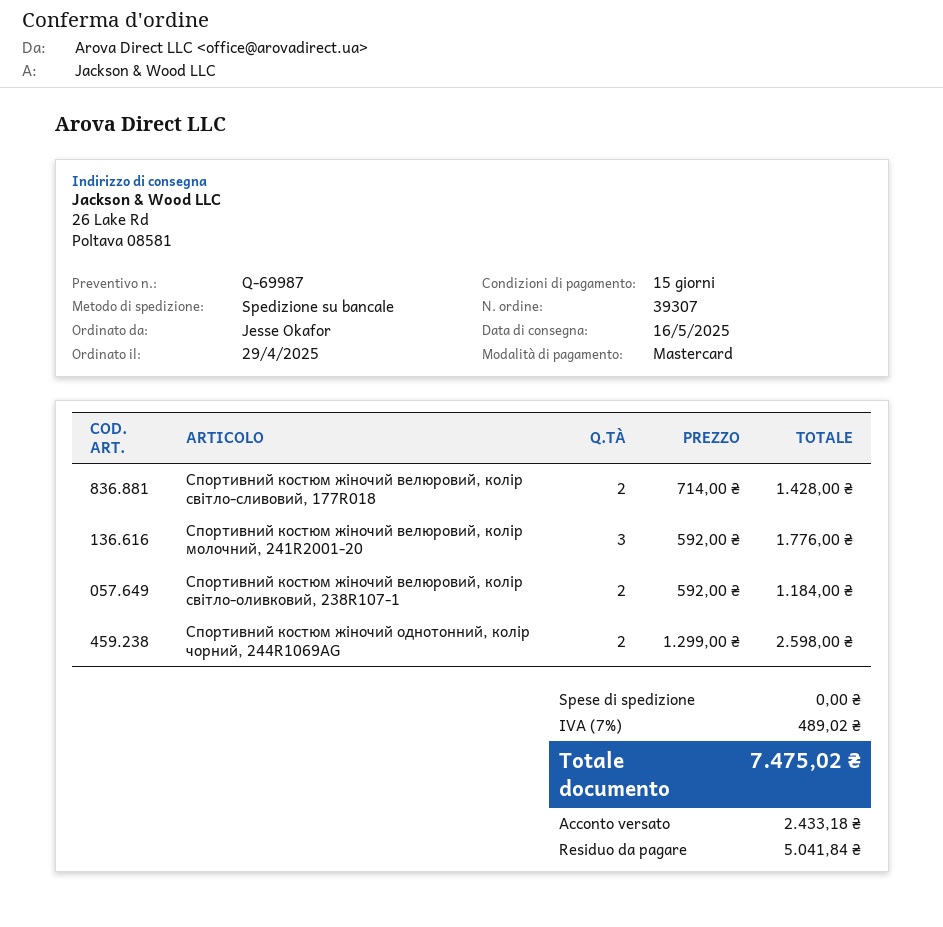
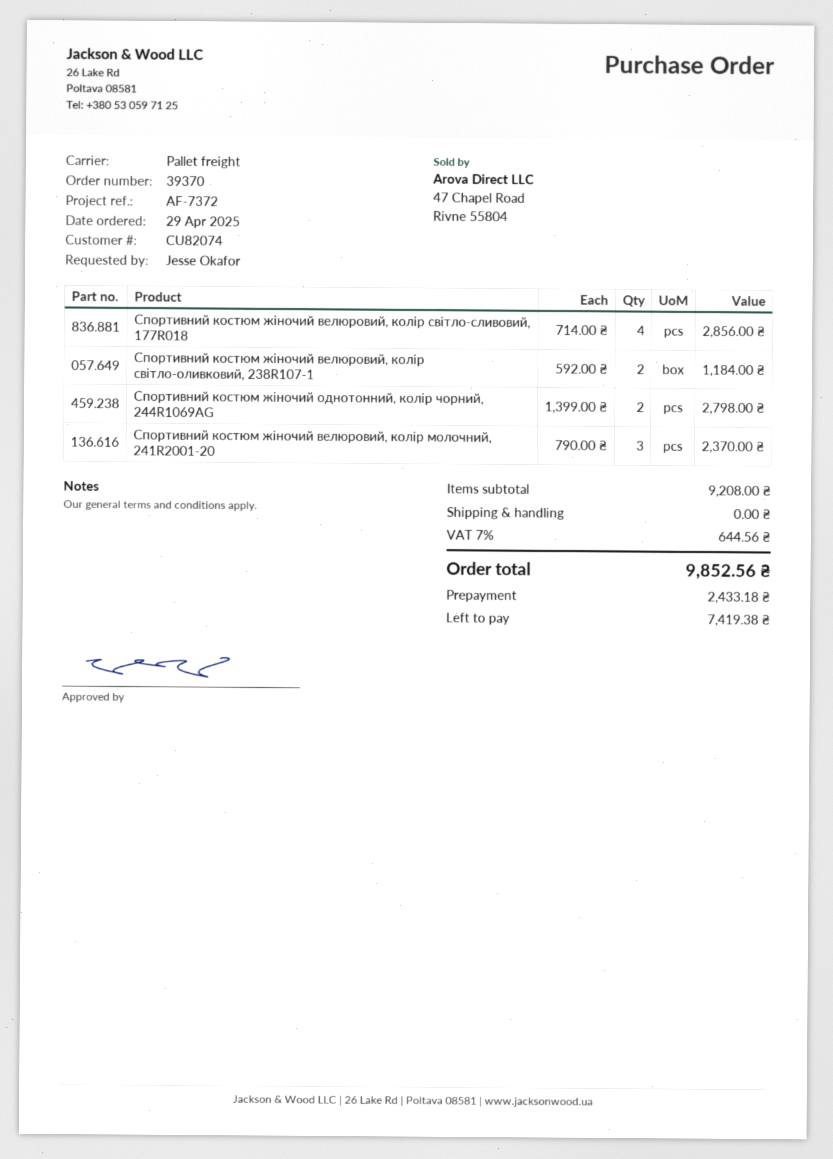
order number: 39307 -> 39370
Спортивний костюм жіночий велюровий, колір світло-сливовий, 177R018: 2 x 714.00 = 1428.00 -> 4 x 714.00 = 2856.00
Спортивний костюм жіночий велюровий, колір молочний, 241R2001-20: 3 x 592.00 = 1776.00 -> 3 x 790.00 = 2370.00
Спортивний костюм жіночий однотонний, колір чорний, 244R1069AG: 2 x 1299.00 = 2598.00 -> 2 x 1399.00 = 2798.00
tax: 7% = 489.02 -> 7% = 644.56
total: 7475.02 -> 9852.56
balance: 5041.84 -> 7419.38

